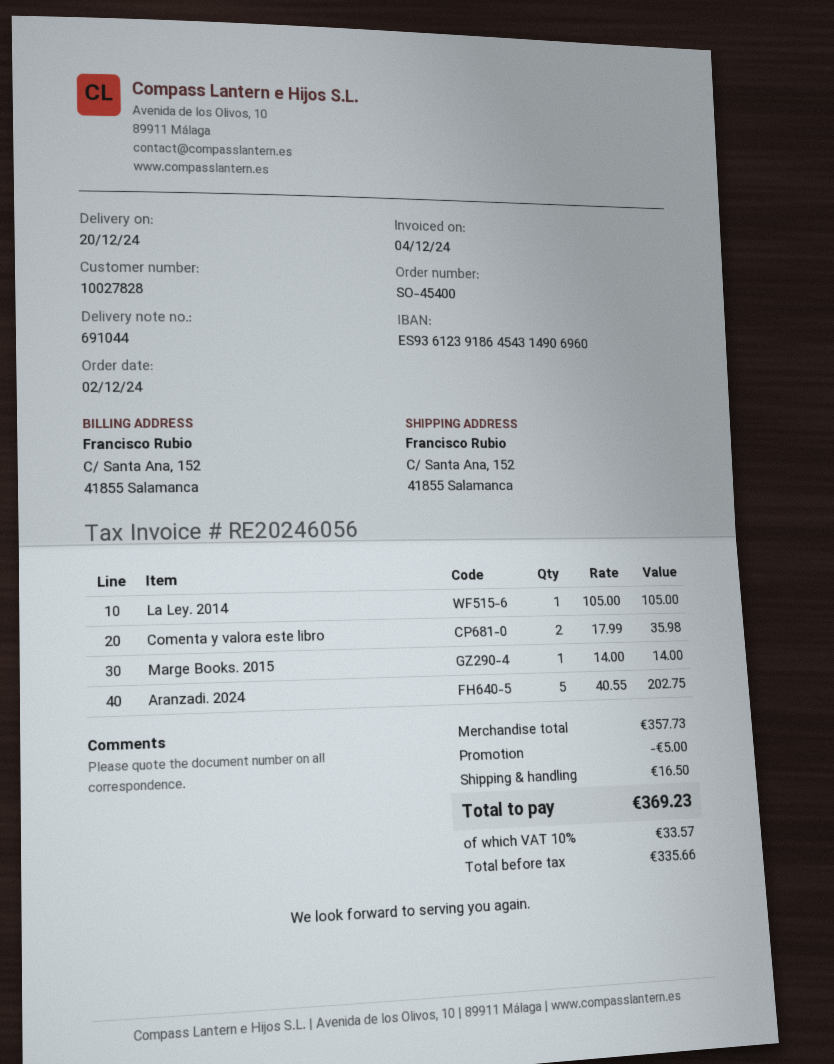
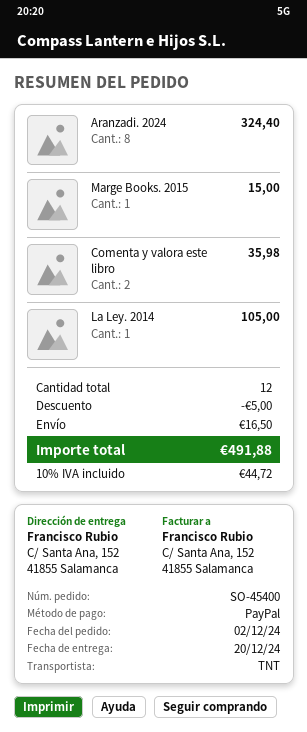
Marge Books. 2015: 1 for 14.00 -> 1 for 15.00
Aranzadi. 2024: 5 for 202.75 -> 8 for 324.40
tax: 10% = 33.57 -> 10% = 44.72
total: 369.23 -> 491.88

